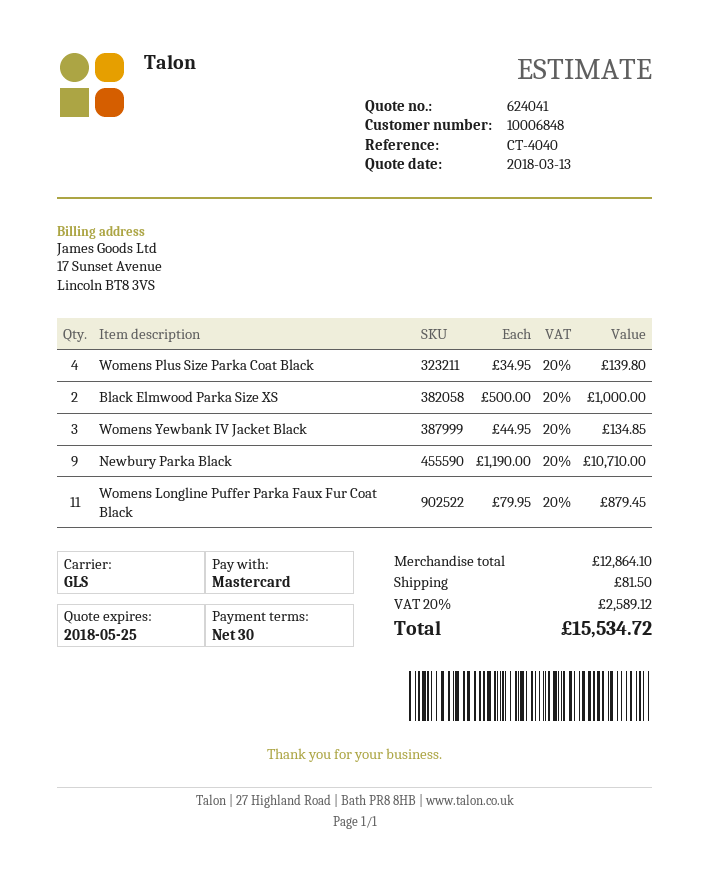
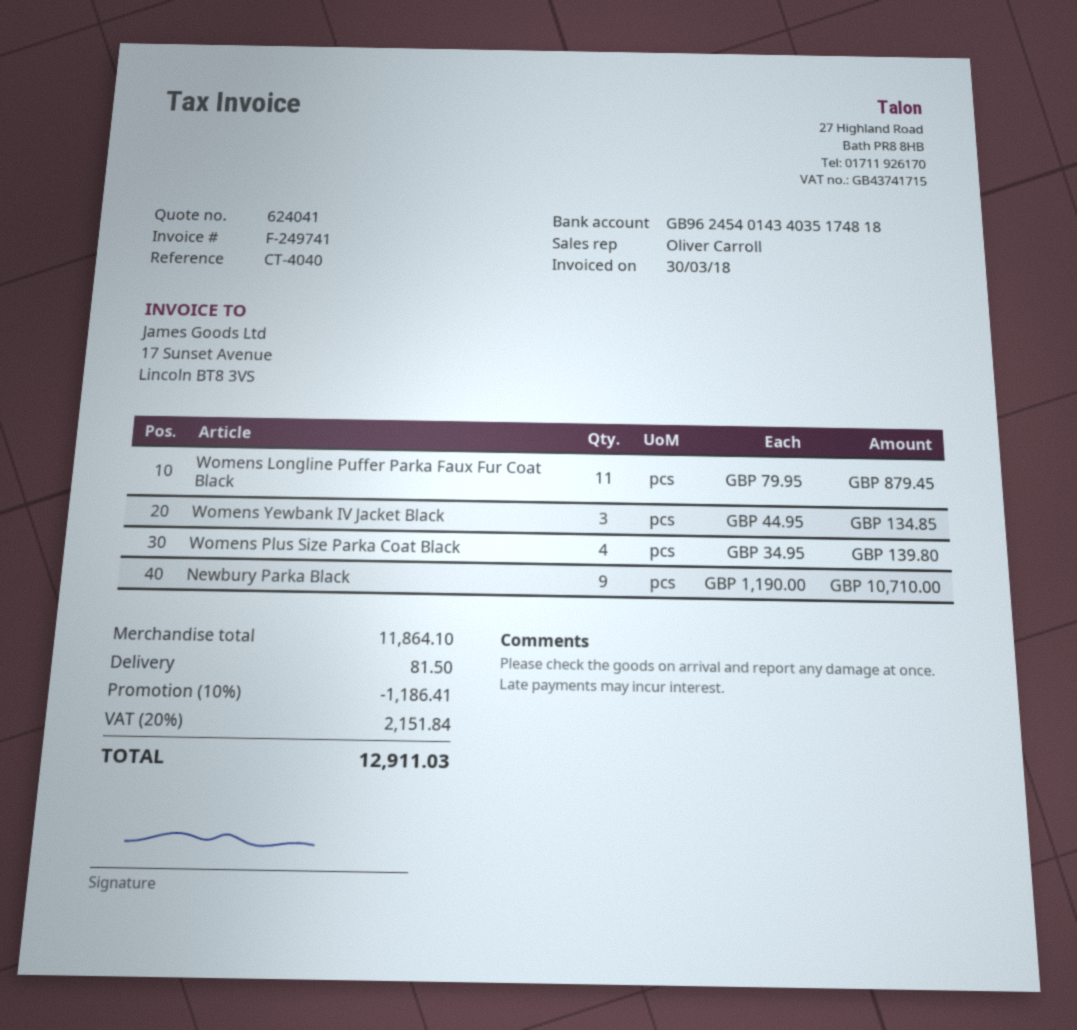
Black Elmwood Parka Size XS: 2 x 500.00 = 1000.00 -> none
subtotal: 12864.10 -> 11864.10
discount: none -> 10% = 1186.41
tax: 20% = 2589.12 -> 20% = 2151.84
total: 15534.72 -> 12911.03

